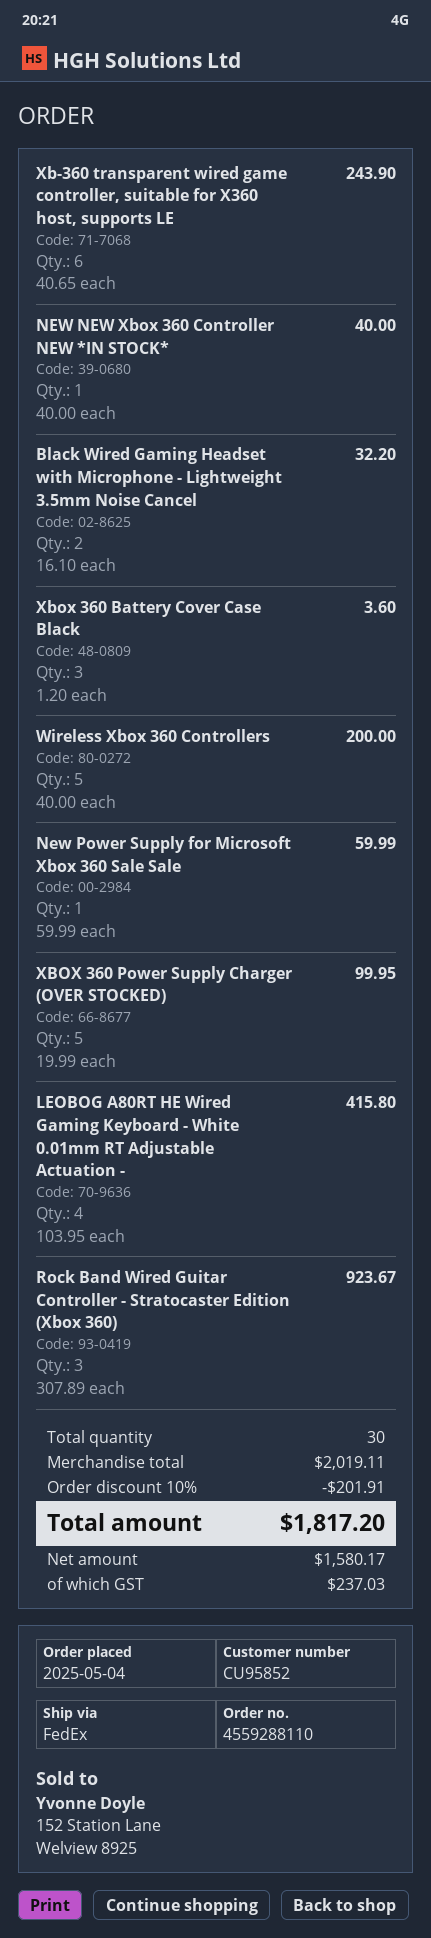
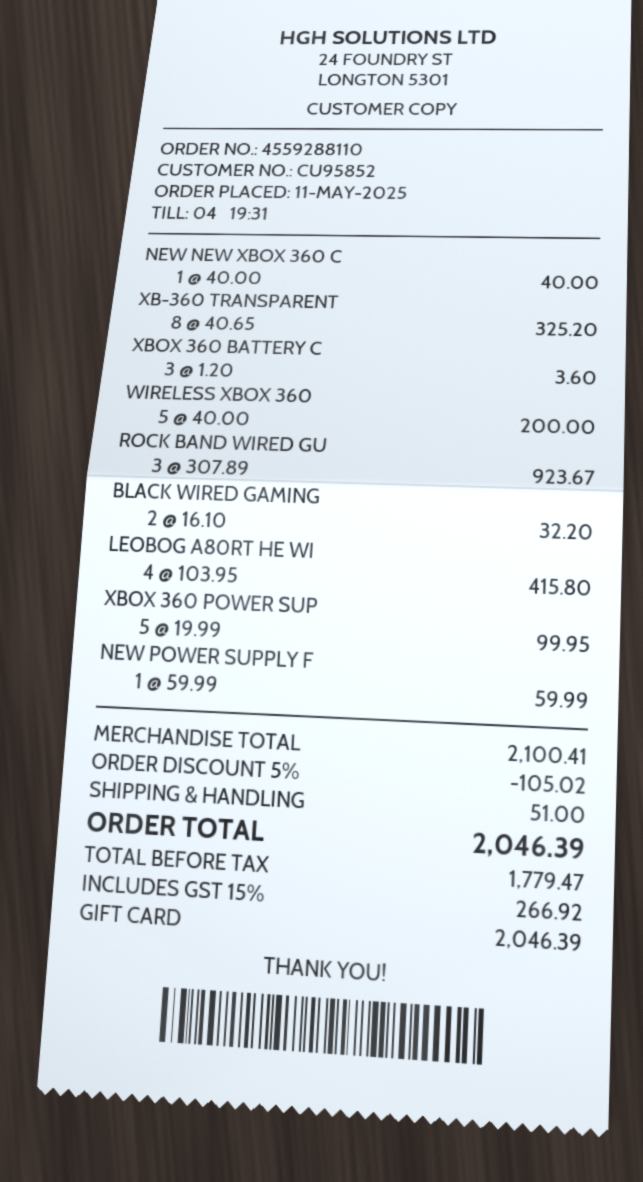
order date: 2025-05-04 -> 2025-05-11
Xb-360 transparent wired game controller, suitable for X360 host, supports LE: 6 x 40.65 = 243.90 -> 8 x 40.65 = 325.20
subtotal: 2019.11 -> 2100.41
discount: 10% = 201.91 -> 5% = 105.02
shipping: none -> 51.00
net: 1580.17 -> 1779.47
tax: 237.03 -> 266.92
total: 1817.20 -> 2046.39

